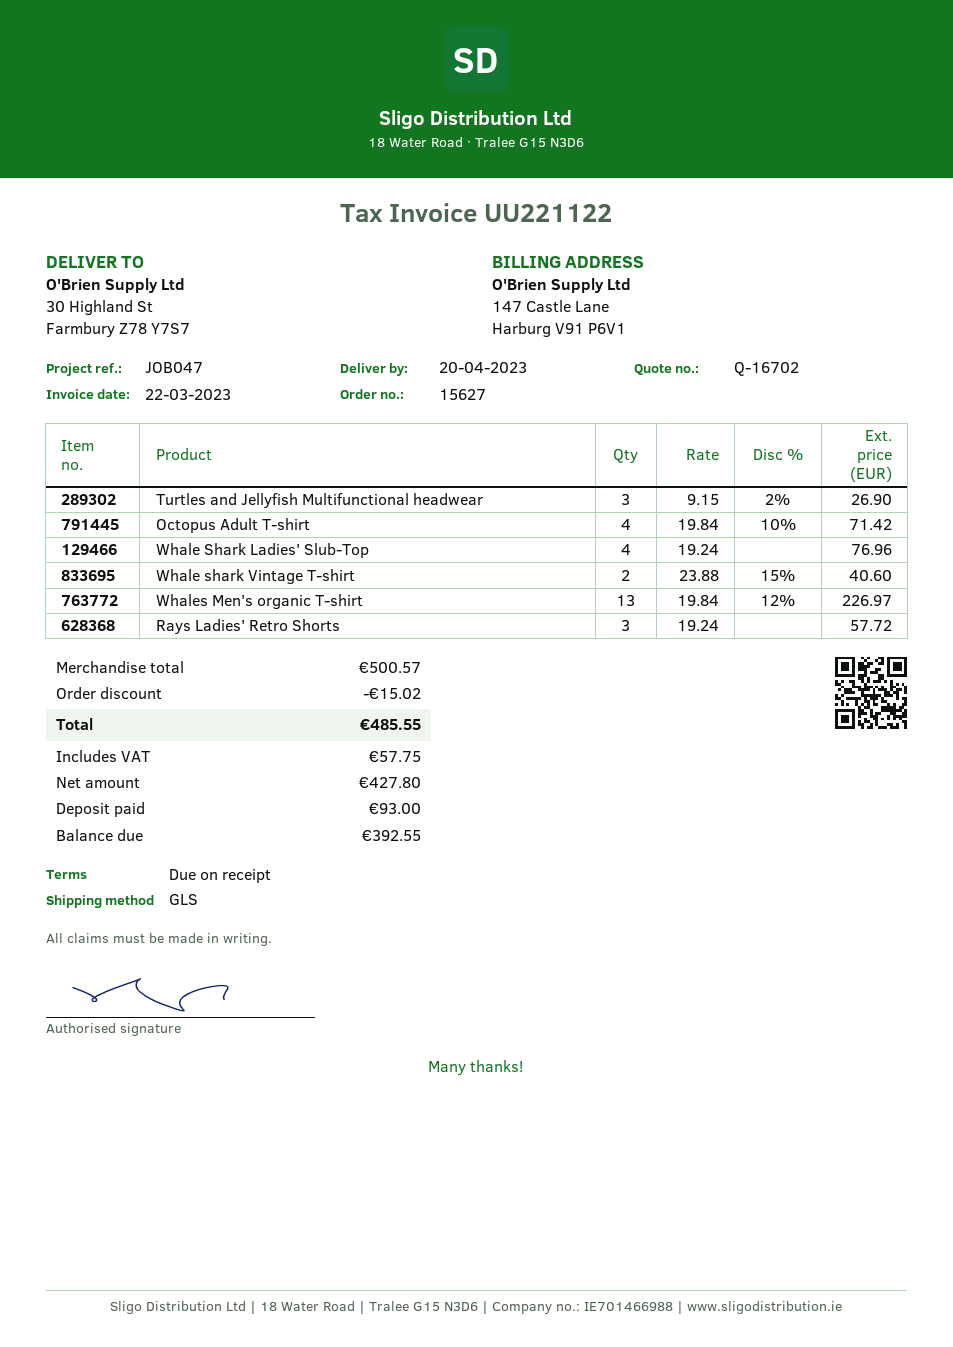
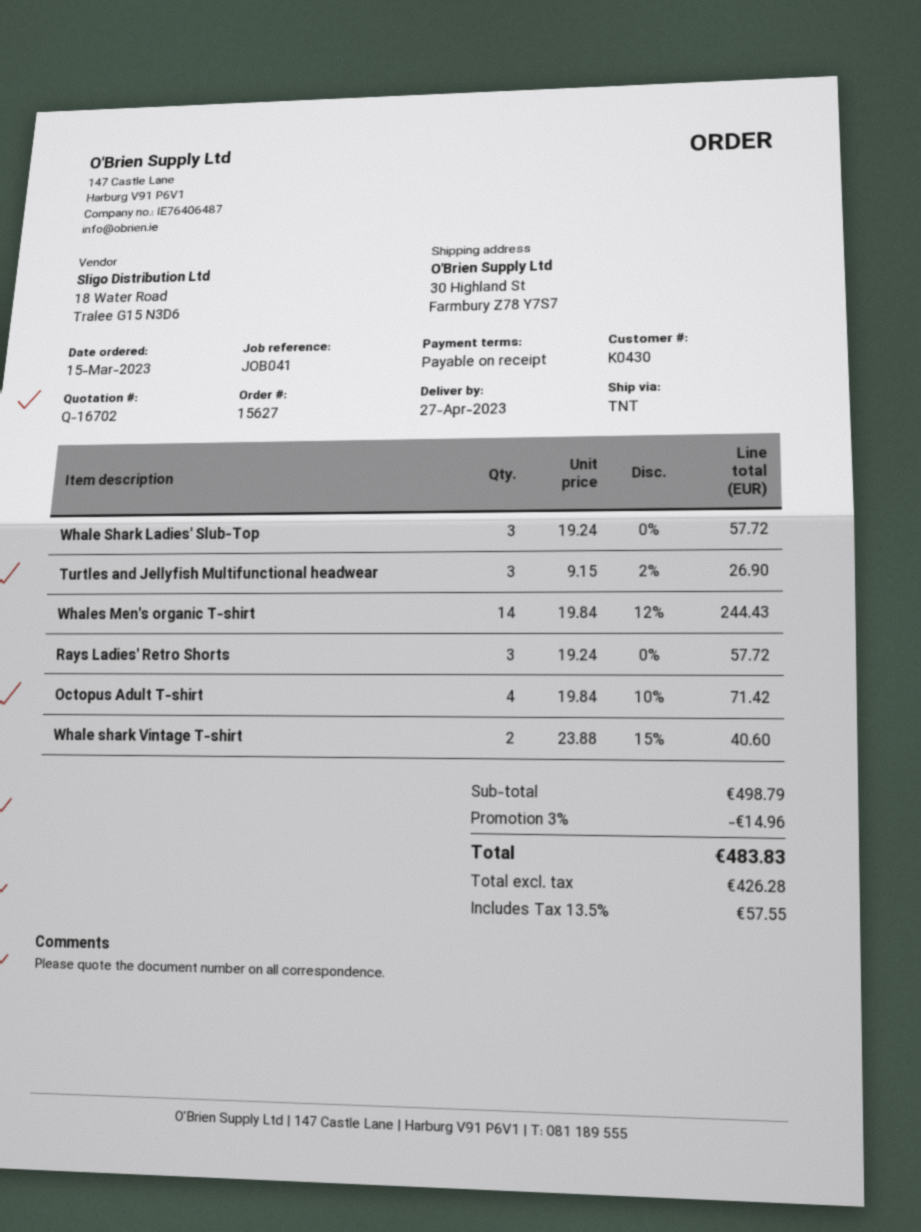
delivery date: 2023-04-20 -> 2023-04-27
reference: JOB047 -> JOB041
shipping method: GLS -> TNT
Whale Shark Ladies' Slub-Top: 4 x 19.24 = 76.96 -> 3 x 19.24 = 57.72
Whales Men's organic T-shirt: 13 x 19.84 - 12% = 226.97 -> 14 x 19.84 - 12% = 244.43
subtotal: 500.57 -> 498.79
discount: 15.02 -> 14.96
net: 427.80 -> 426.28
tax: 57.75 -> 57.55
total: 485.55 -> 483.83

